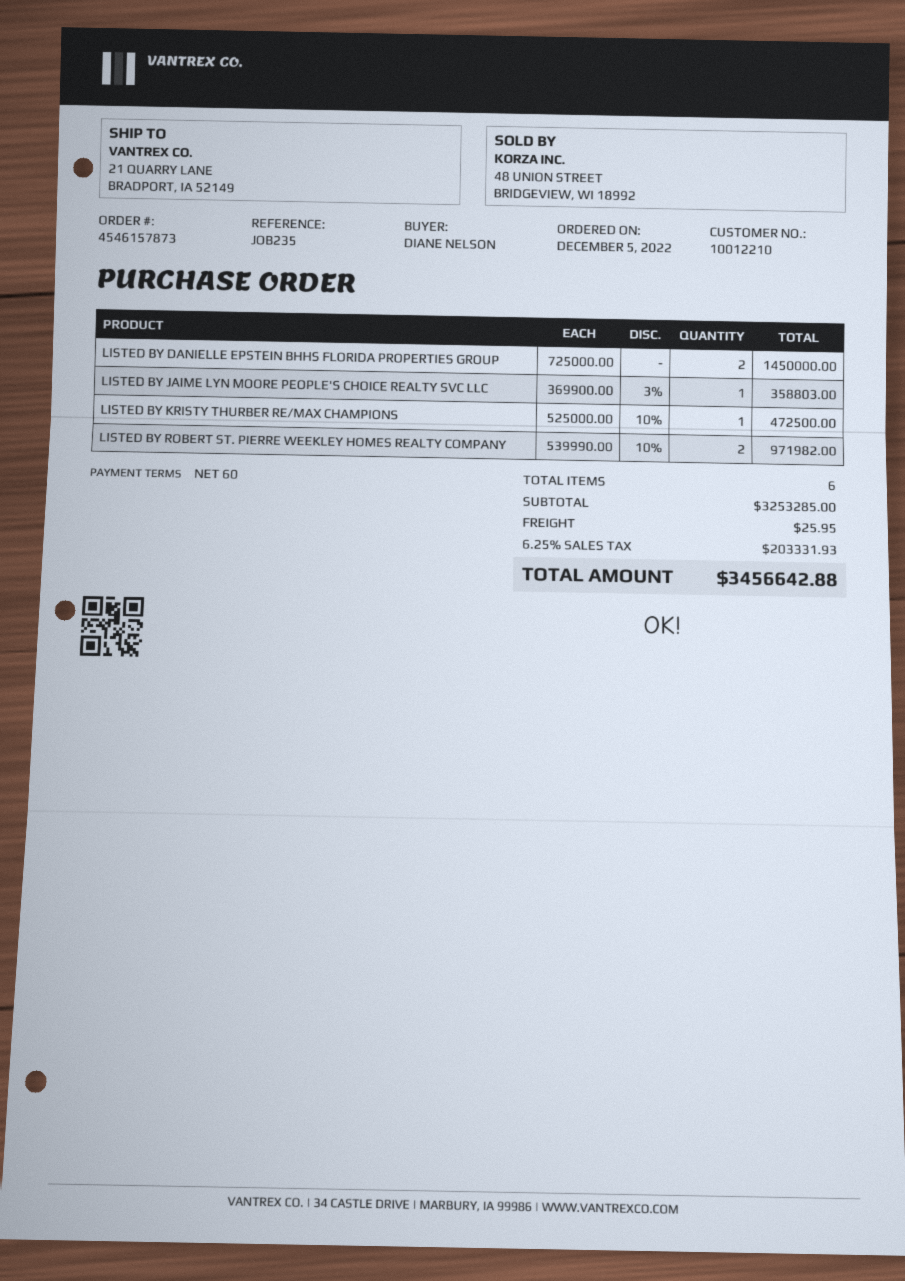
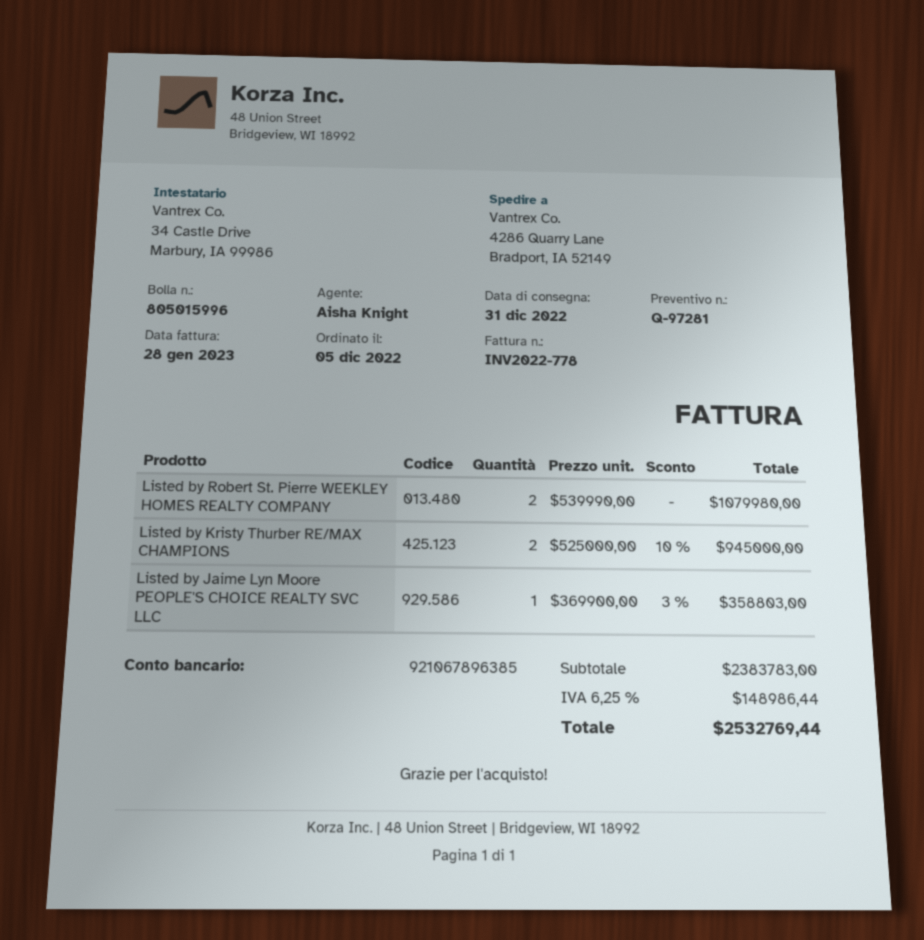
ship to: 21 QUARRY LANE, BRADPORT, IA 52149 -> 4286 Quarry Lane, Bradport, IA 52149
LISTED BY DANIELLE EPSTEIN BHHS FLORIDA PROPERTIES GROUP: 2 x 725000.00 = 1450000.00 -> none
LISTED BY KRISTY THURBER RE/MAX CHAMPIONS: 1 x 525000.00 - 10% = 472500.00 -> 2 x 525000.00 - 10% = 945000.00
LISTED BY ROBERT ST. PIERRE WEEKLEY HOMES REALTY COMPANY: 2 x 539990.00 - 10% = 971982.00 -> 2 x 539990.00 = 1079980.00
subtotal: 3253285.00 -> 2383783.00
shipping: 25.95 -> none
tax: 6.25% = 203331.93 -> 6.25% = 148986.44
total: 3456642.88 -> 2532769.44

